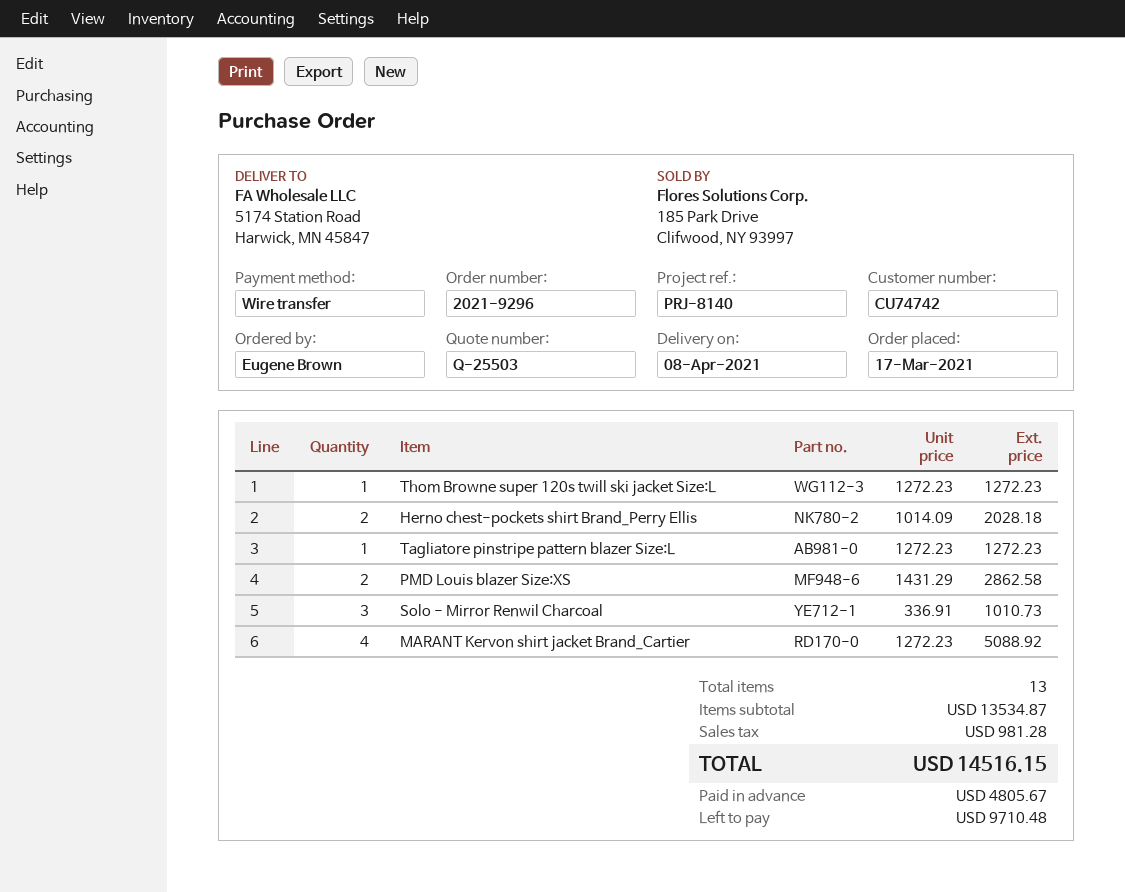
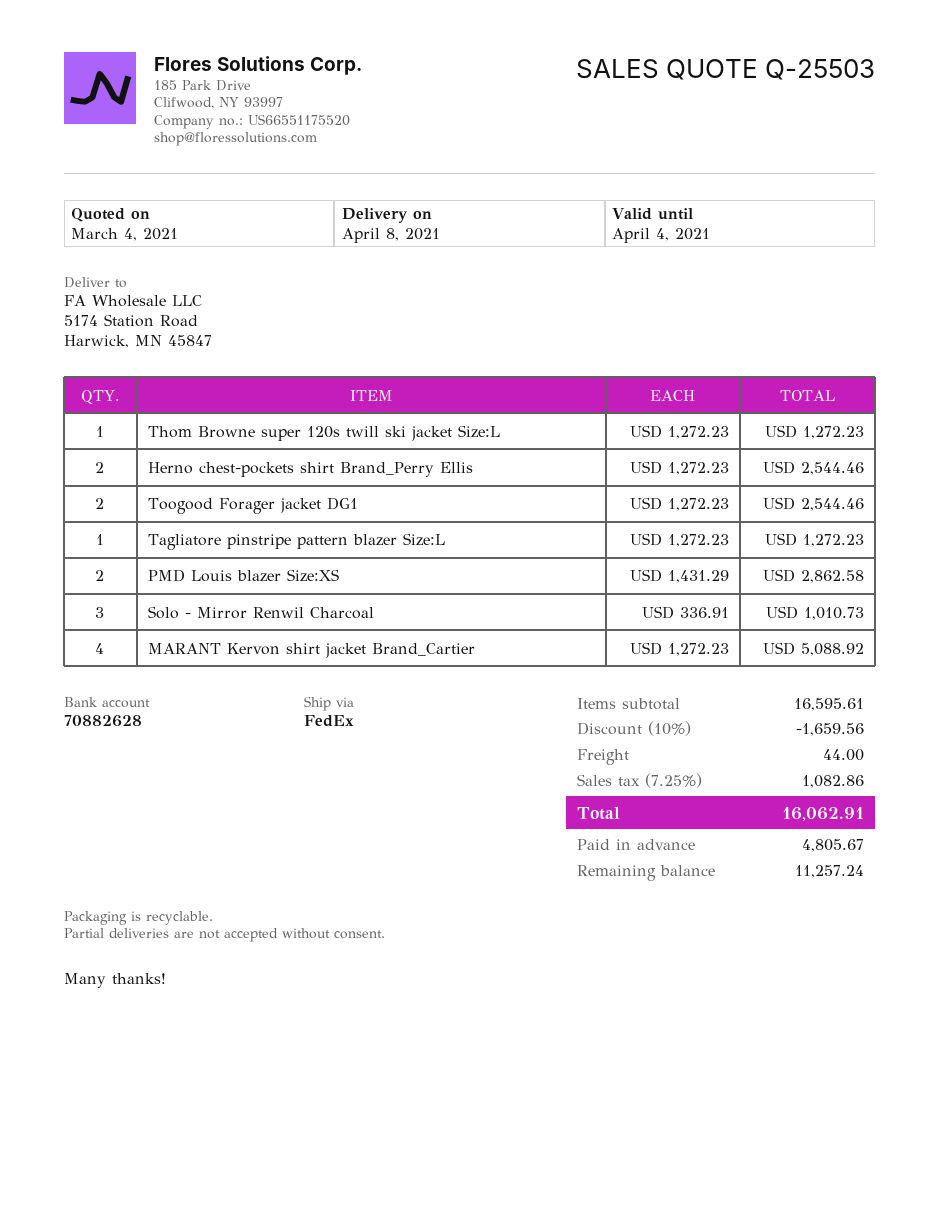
Herno chest-pockets shirt Brand_Perry Ellis: 2 x 1014.09 = 2028.18 -> 2 x 1272.23 = 2544.46
Toogood Forager jacket DG1: none -> 2 x 1272.23 = 2544.46
subtotal: 13534.87 -> 16595.61
discount: none -> 10% = 1659.56
shipping: none -> 44.00
tax: 981.28 -> 1082.86
total: 14516.15 -> 16062.91
balance: 9710.48 -> 11257.24

